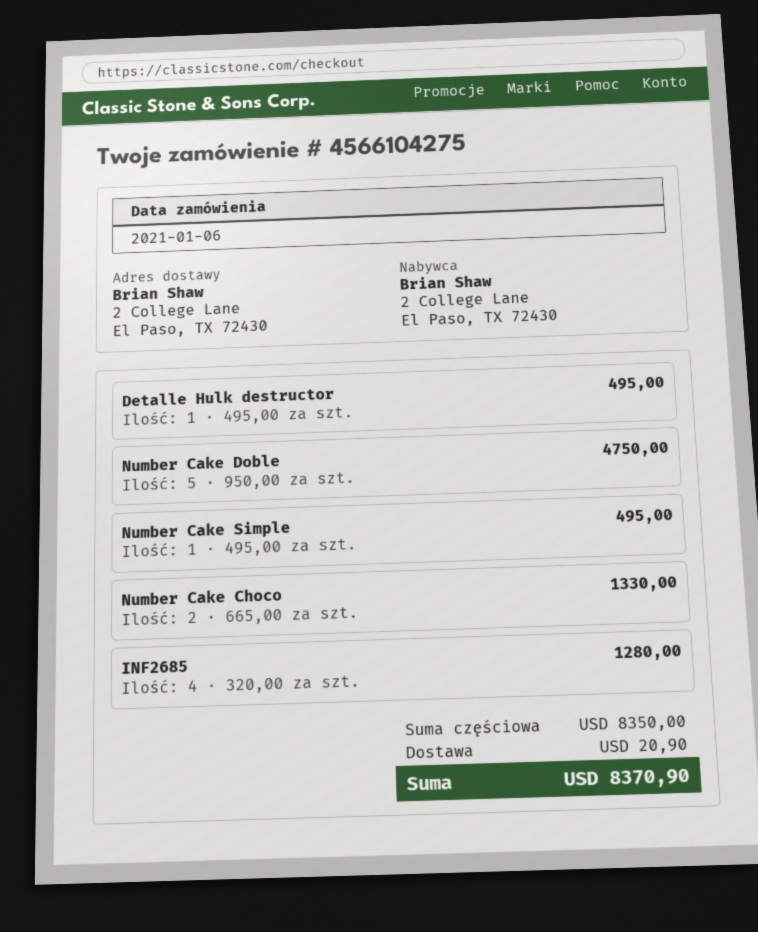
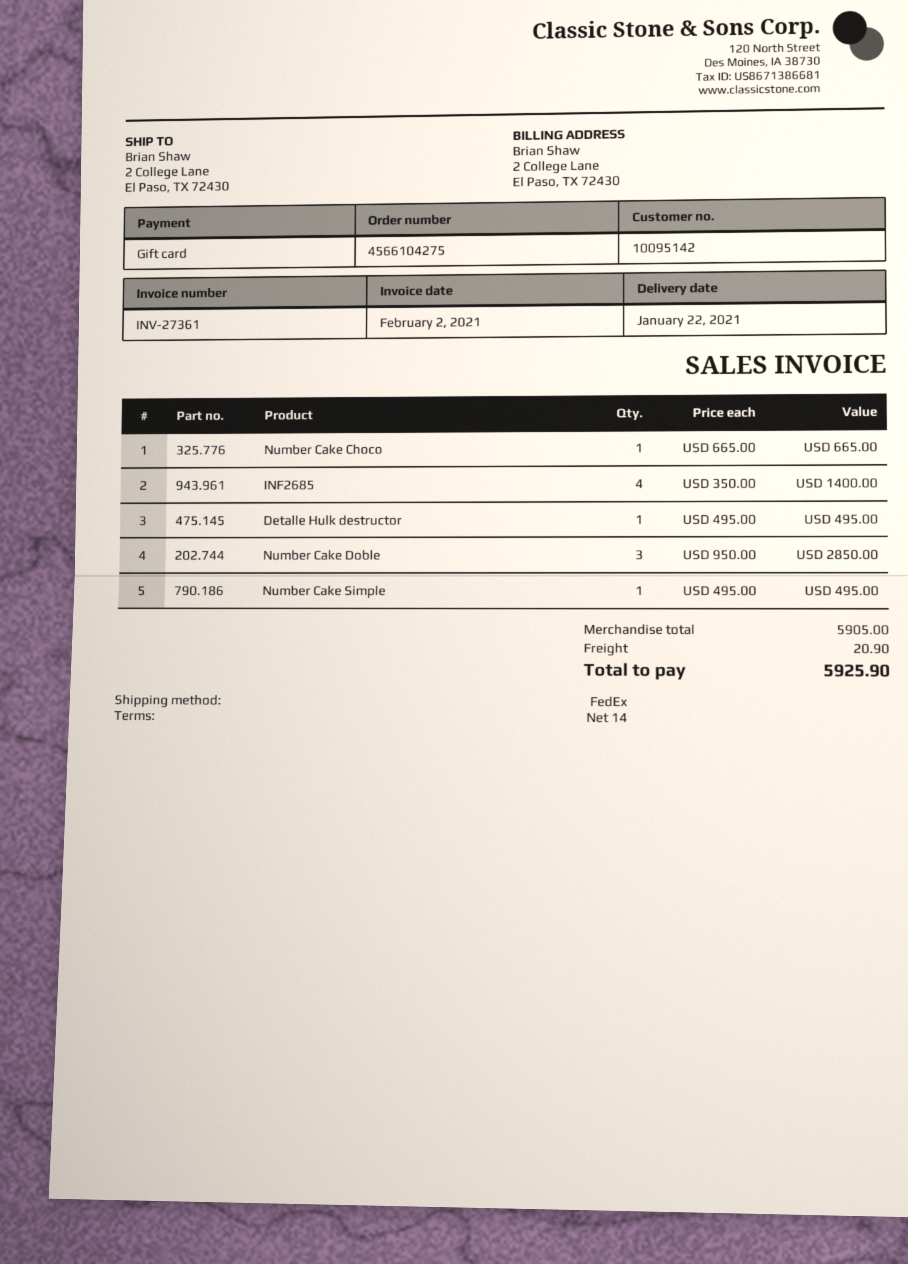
Number Cake Doble: 5 x 950.00 = 4750.00 -> 3 x 950.00 = 2850.00
Number Cake Choco: 2 x 665.00 = 1330.00 -> 1 x 665.00 = 665.00
INF2685: 4 x 320.00 = 1280.00 -> 4 x 350.00 = 1400.00
subtotal: 8350.00 -> 5905.00
total: 8370.90 -> 5925.90

